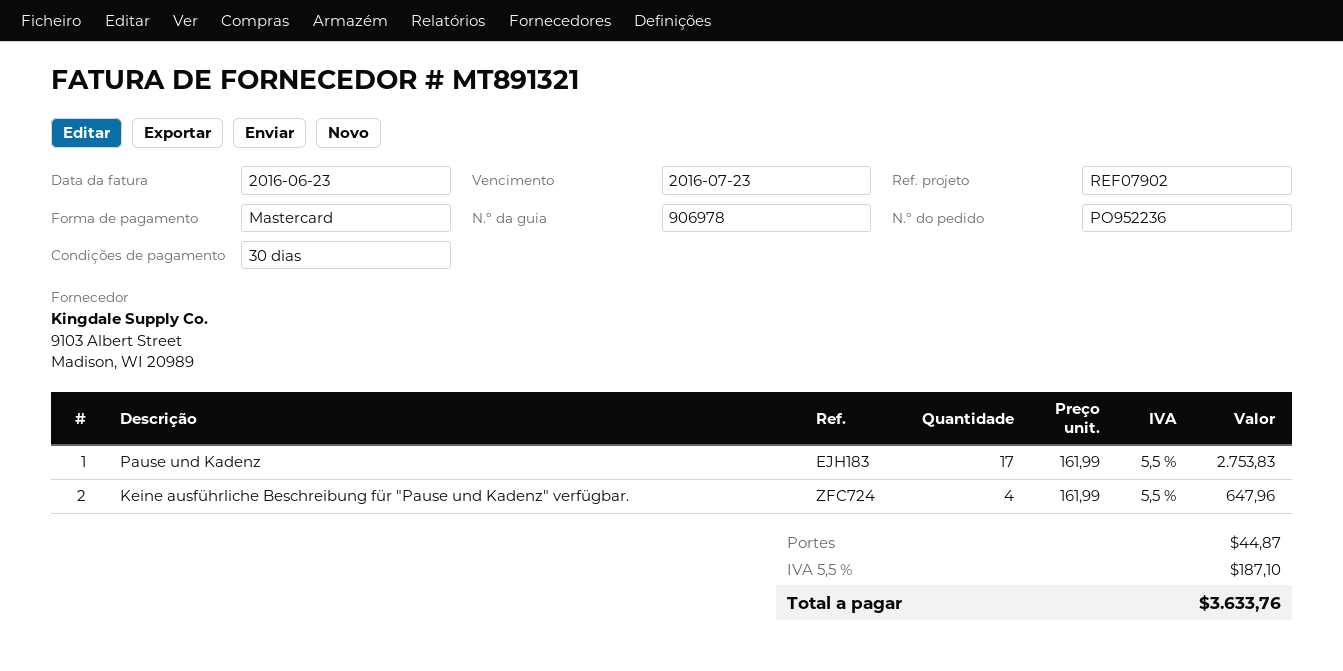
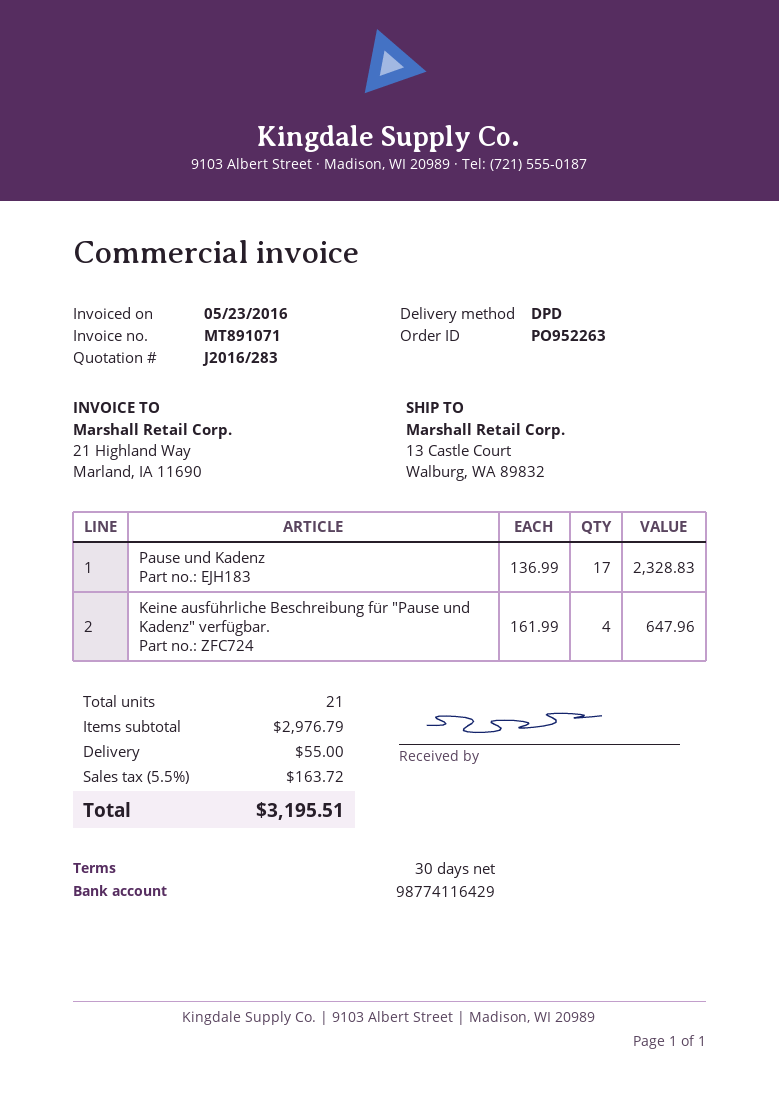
order number: PO952236 -> PO952263
invoice number: MT891321 -> MT891071
invoice date: 2016-06-23 -> 2016-05-23
Pause und Kadenz: 17 x 161.99 = 2753.83 -> 17 x 136.99 = 2328.83
shipping: 44.87 -> 55.00
tax: 5.5% = 187.10 -> 5.5% = 163.72
total: 3633.76 -> 3195.51

